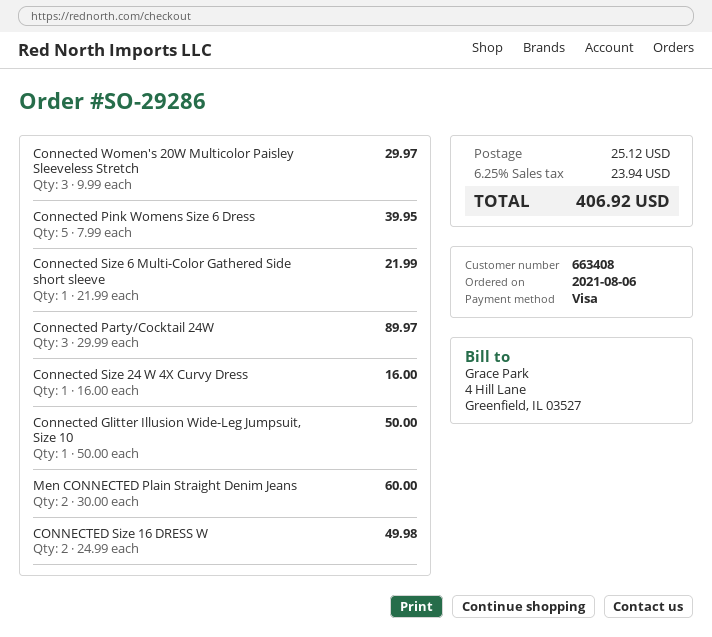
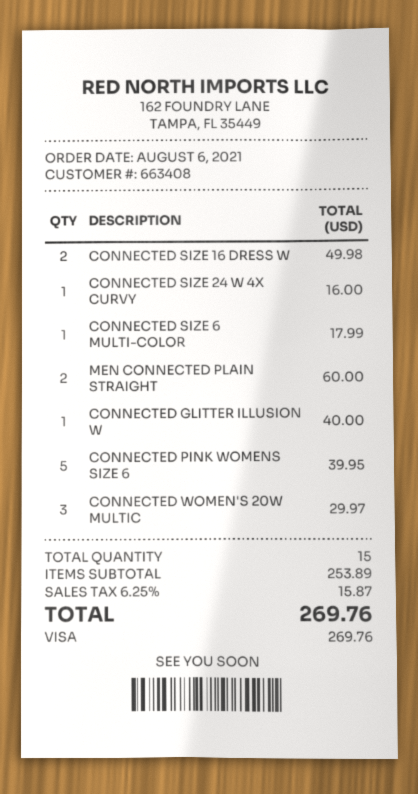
Connected Size 6 Multi-Color Gathered Side short sleeve: 1 for 21.99 -> 1 for 17.99
Connected Party/Cocktail 24W: 3 for 89.97 -> none
Connected Glitter Illusion Wide-Leg Jumpsuit, Size 10: 1 for 50.00 -> 1 for 40.00
shipping: 25.12 -> none
tax: 6.25% = 23.94 -> 6.25% = 15.87
total: 406.92 -> 269.76

